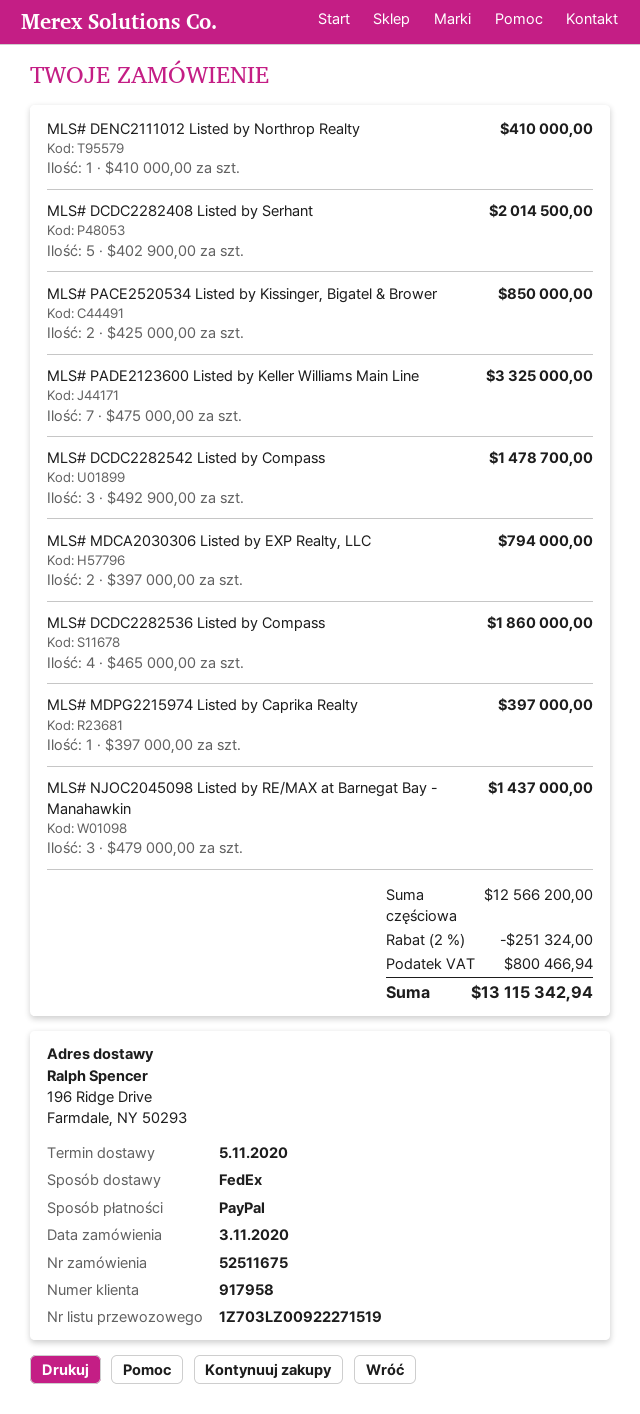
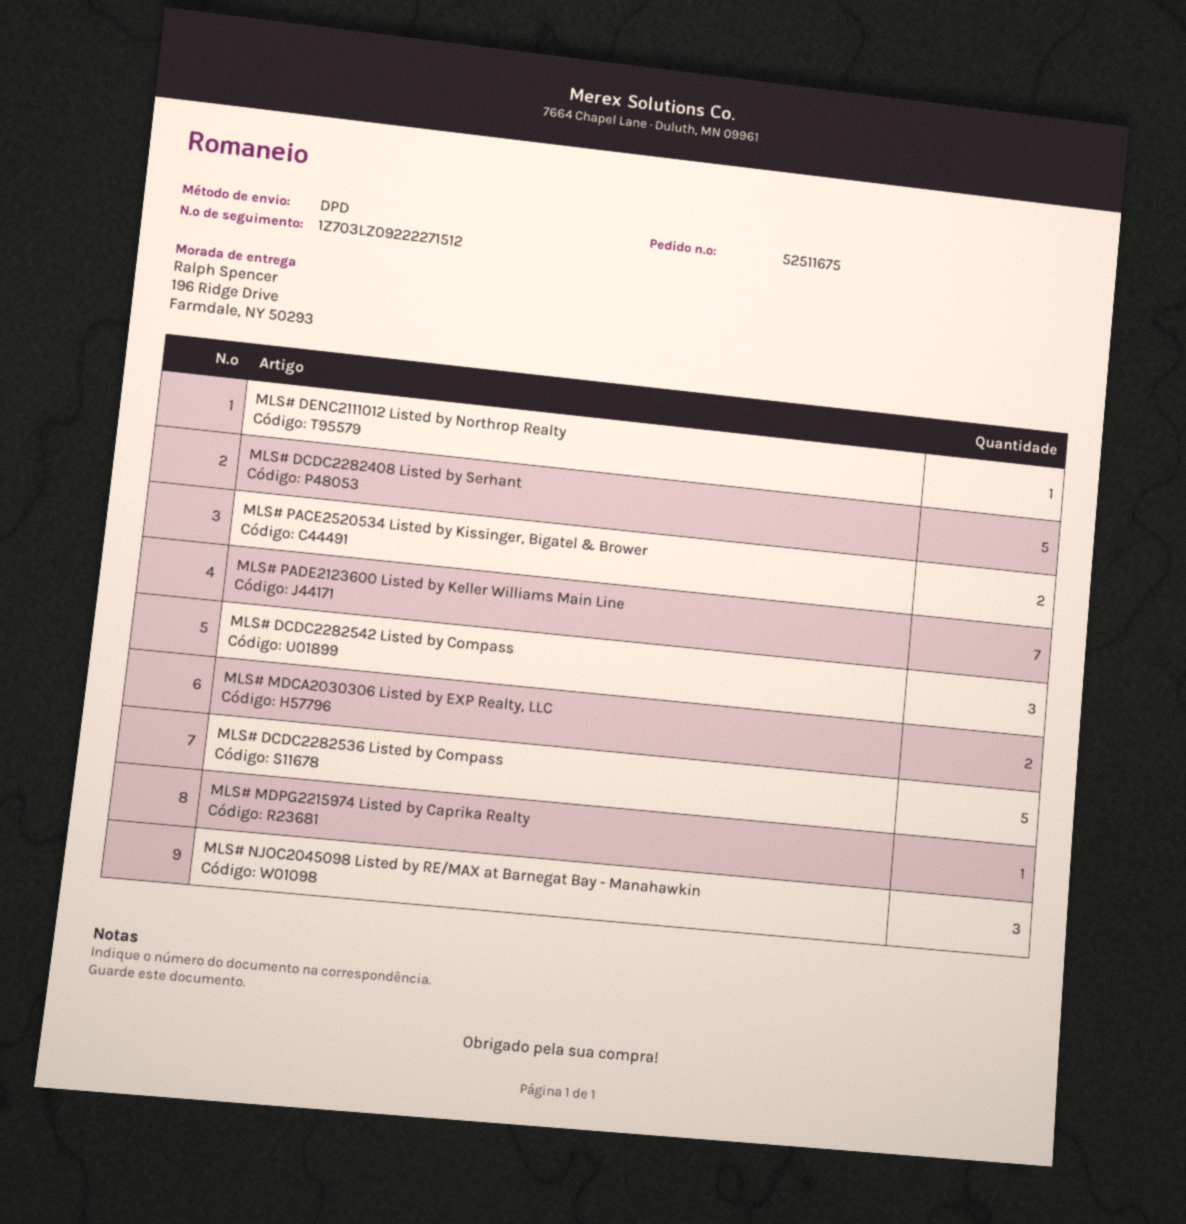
shipping method: FedEx -> DPD
tracking number: 1Z703LZ00922271519 -> 1Z703LZ09222271512
MLS# DCDC2282536 Listed by Compass: 4 -> 5

